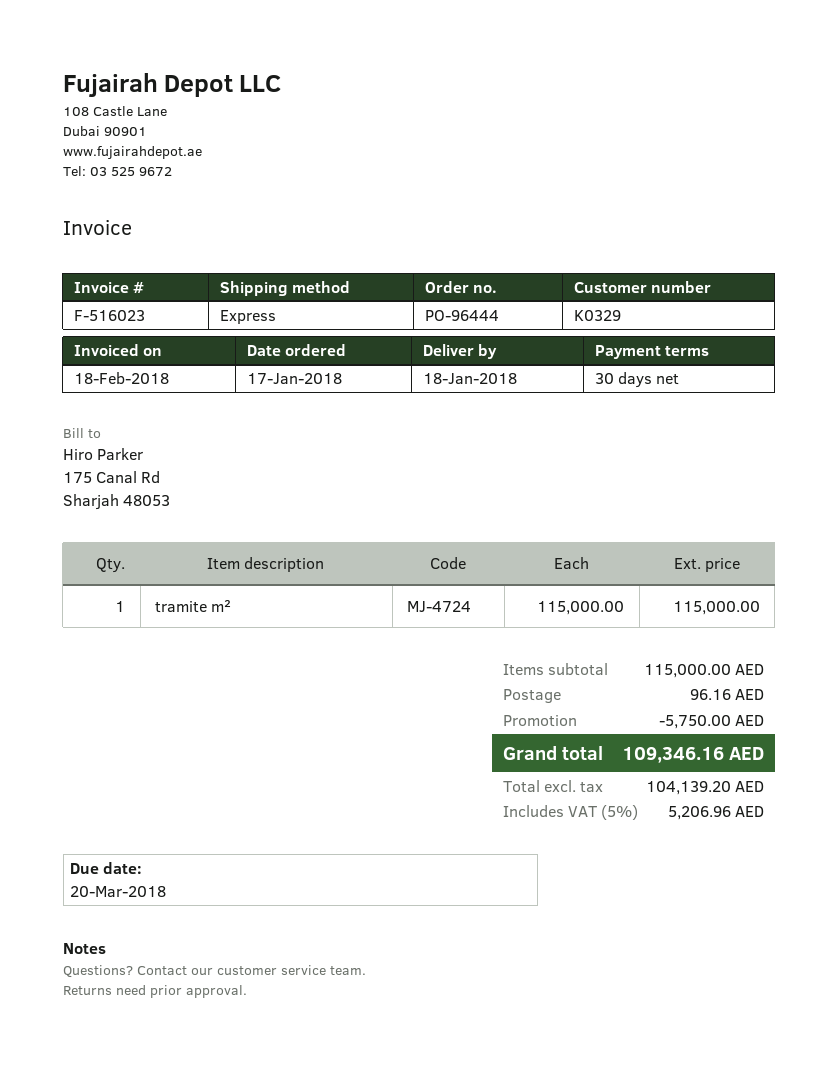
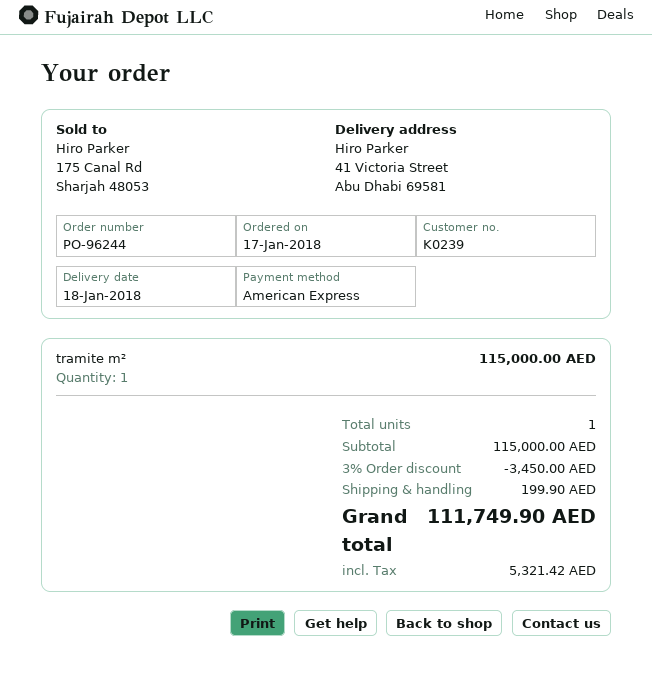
order number: PO-96444 -> PO-96244
customer number: K0329 -> K0239
discount: 5750.00 -> 3450.00
shipping: 96.16 -> 199.90
tax: 5206.96 -> 5321.42
total: 109346.16 -> 111749.90

